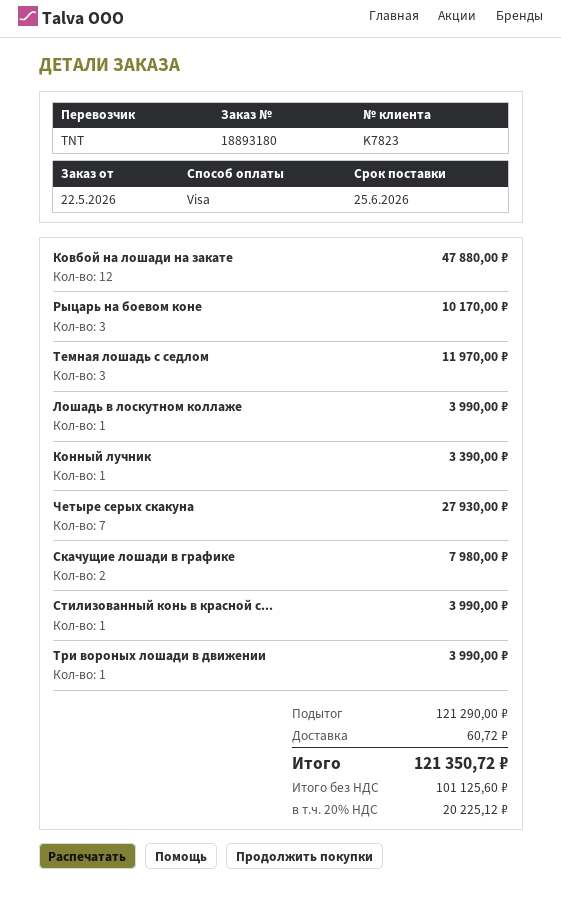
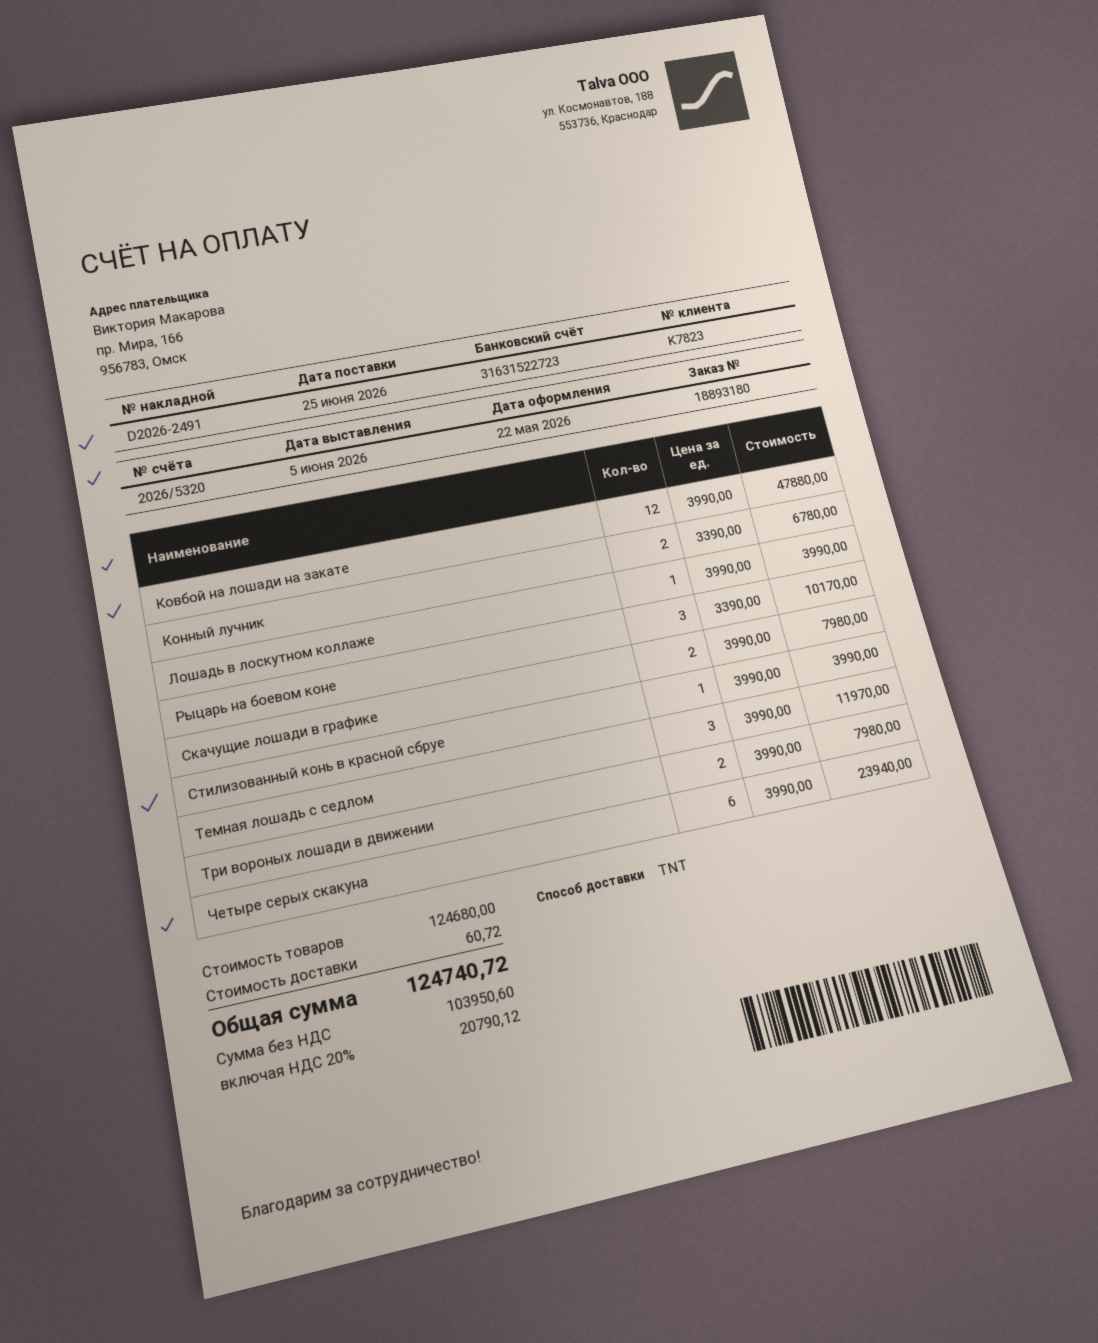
Конный лучник: 1 for 3390.00 -> 2 for 6780.00
Четыре серых скакуна: 7 for 27930.00 -> 6 for 23940.00
Три вороных лошади в движении: 1 for 3990.00 -> 2 for 7980.00
subtotal: 121290.00 -> 124680.00
net: 101125.60 -> 103950.60
tax: 20% = 20225.12 -> 20% = 20790.12
total: 121350.72 -> 124740.72

